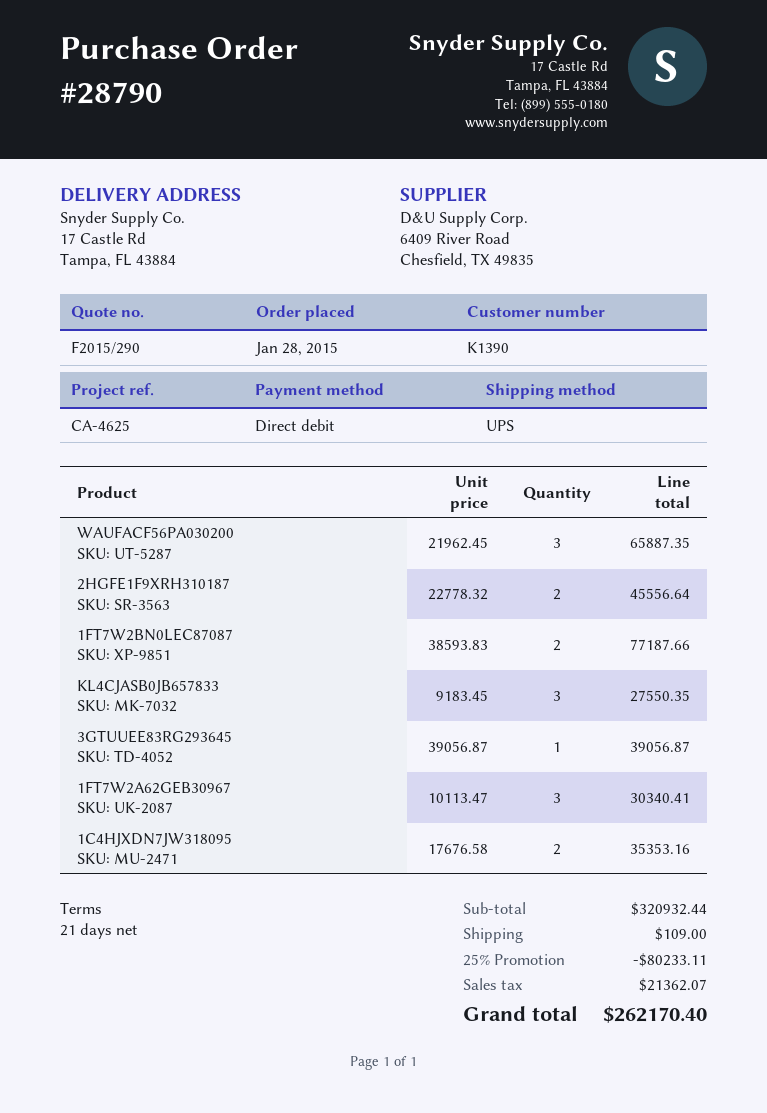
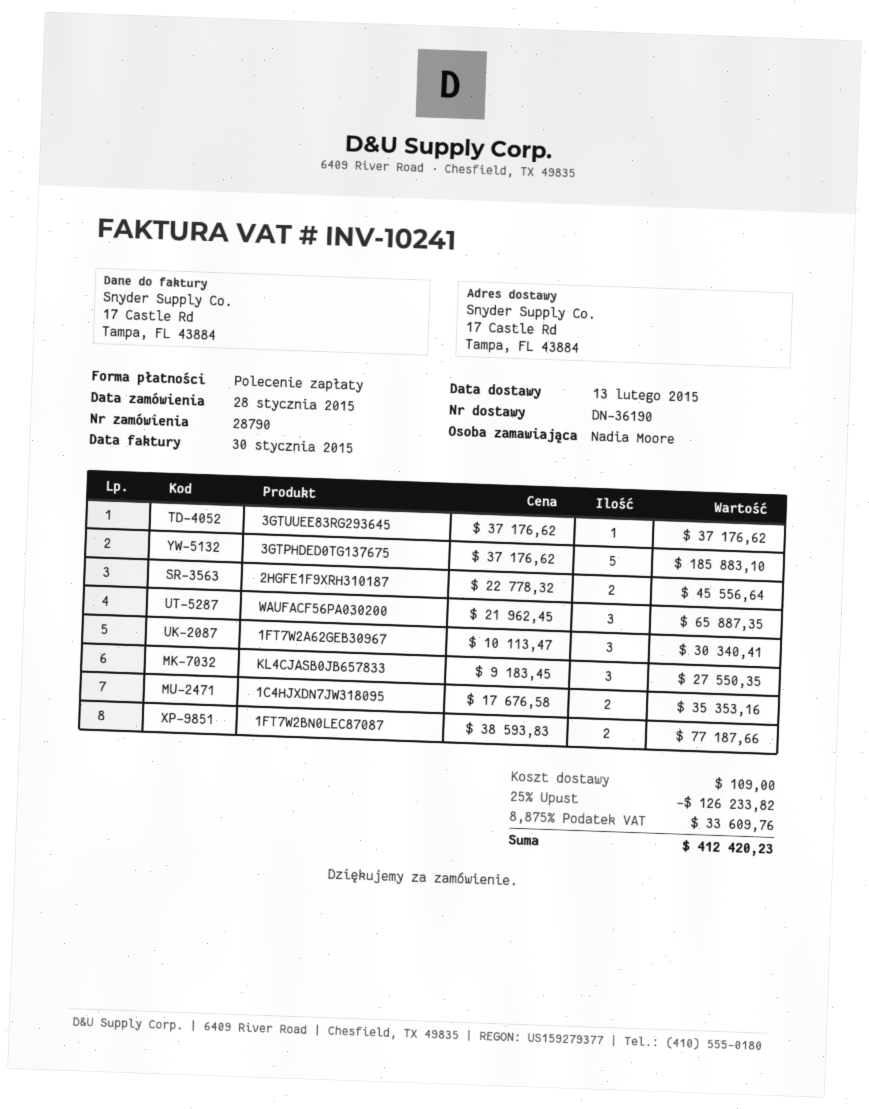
3GTUUEE83RG293645: 1 x 39056.87 = 39056.87 -> 1 x 37176.62 = 37176.62
3GTPHDED0TG137675: none -> 5 x 37176.62 = 185883.10
discount: 25% = 80233.11 -> 25% = 126233.82
tax: 21362.07 -> 33609.76
total: 262170.40 -> 412420.23

